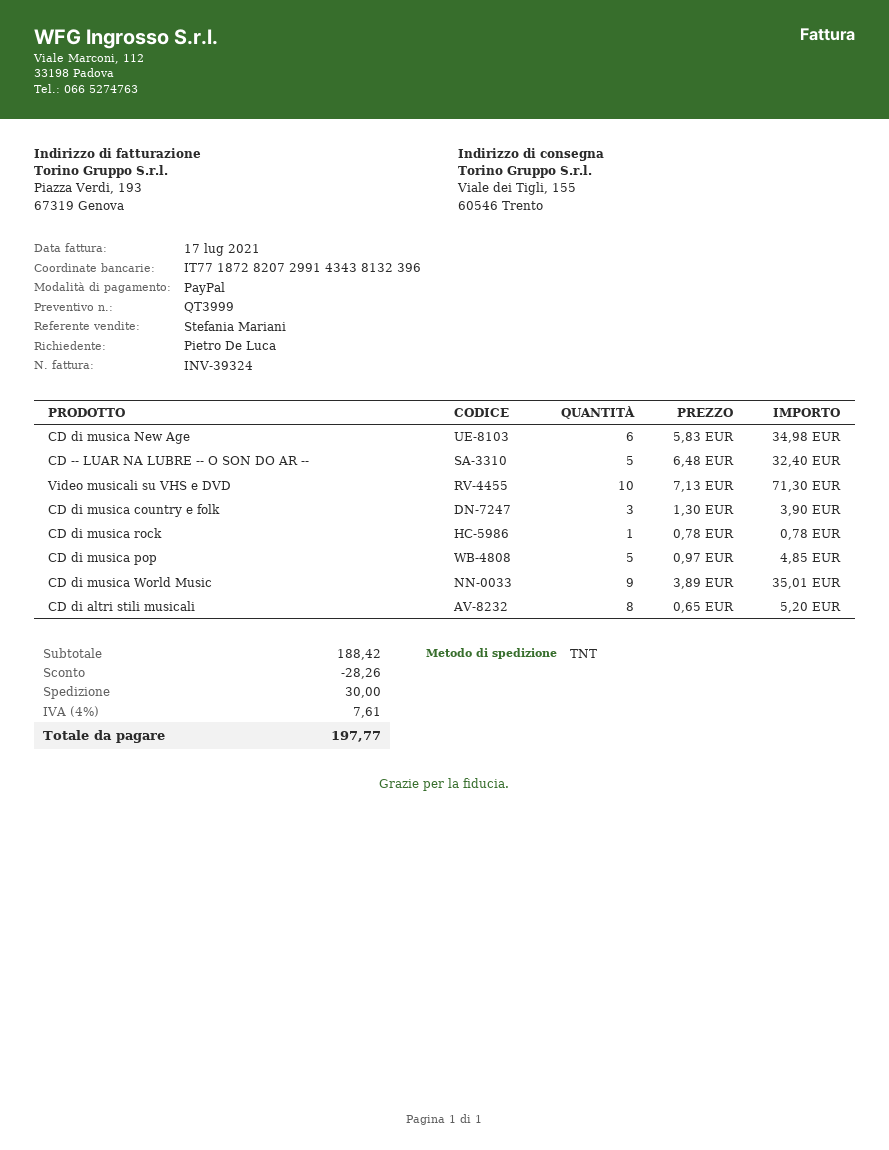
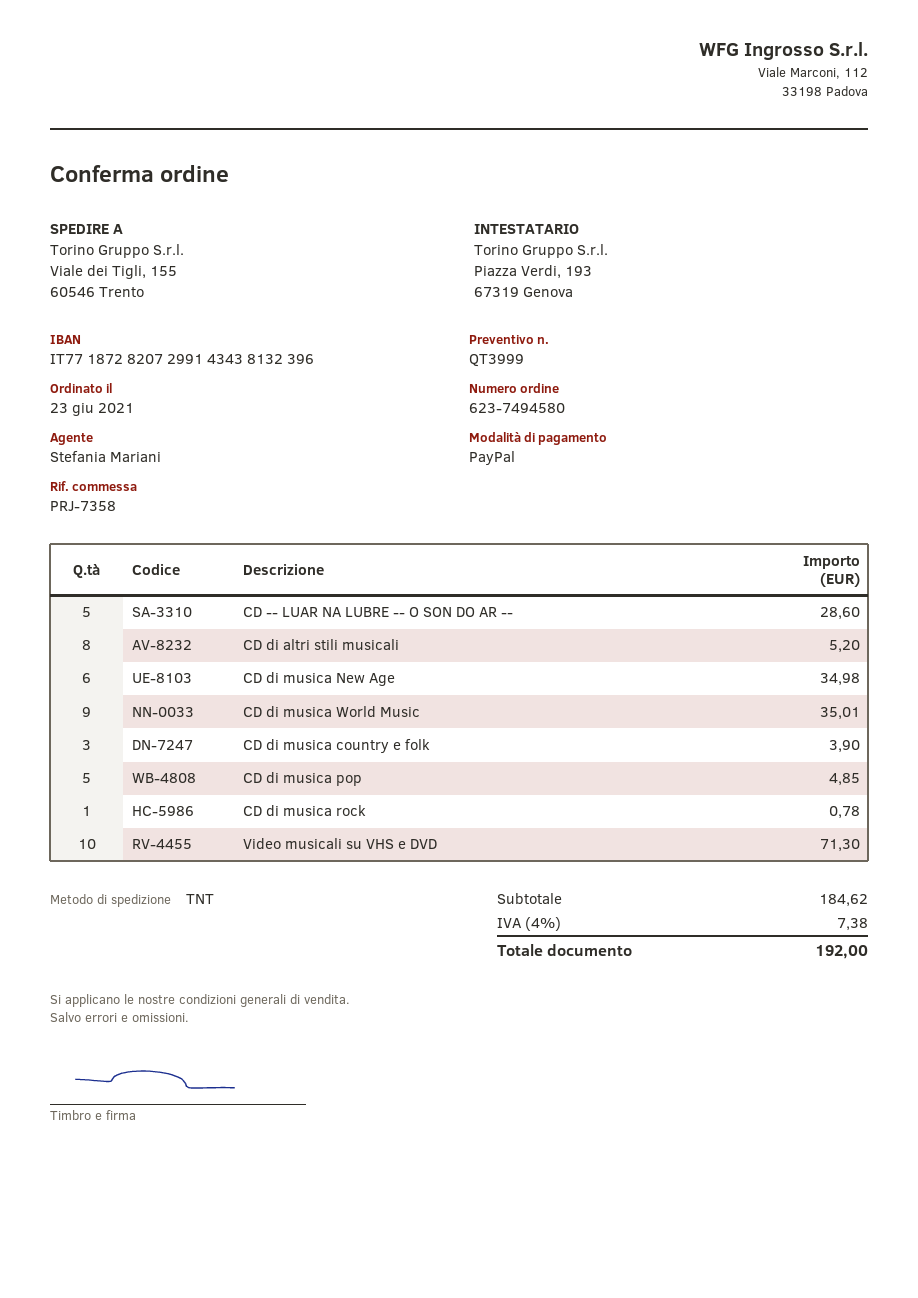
CD -- LUAR NA LUBRE -- O SON DO AR --: 5 for 32.40 -> 5 for 28.60
subtotal: 188.42 -> 184.62
discount: 28.26 -> none
shipping: 30.00 -> none
tax: 4% = 7.61 -> 4% = 7.38
total: 197.77 -> 192.00

